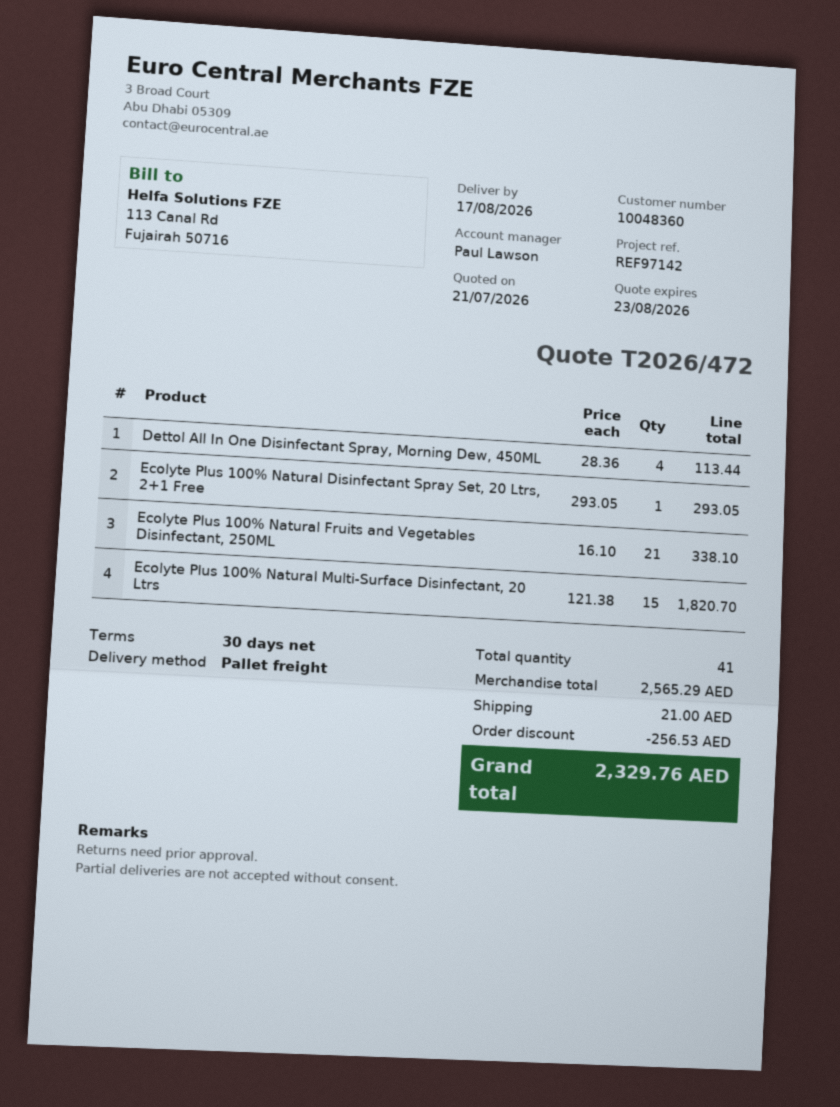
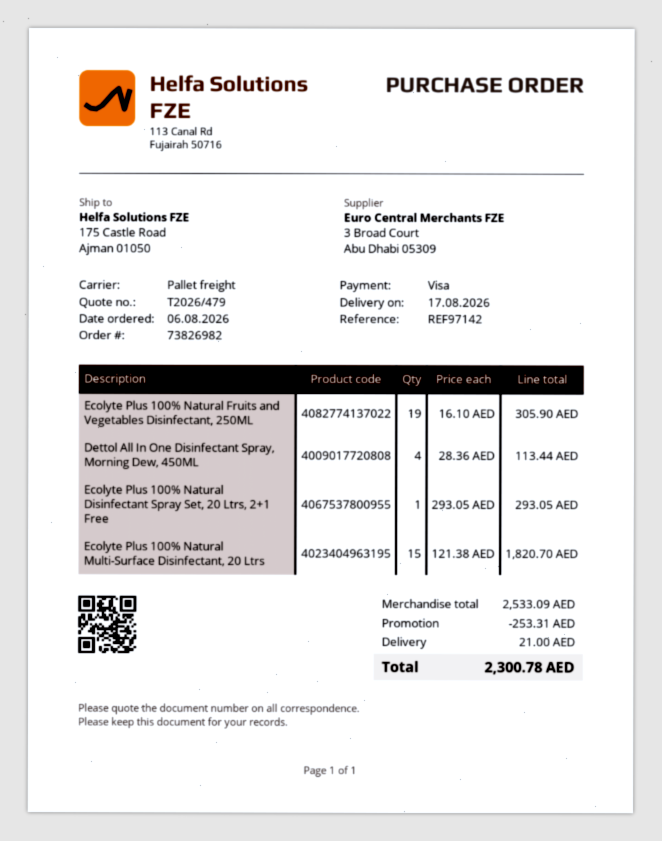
quote number: T2026/472 -> T2026/479
Ecolyte Plus 100% Natural Fruits and Vegetables Disinfectant, 250ML: 21 x 16.10 = 338.10 -> 19 x 16.10 = 305.90
subtotal: 2565.29 -> 2533.09
discount: 256.53 -> 253.31
total: 2329.76 -> 2300.78

